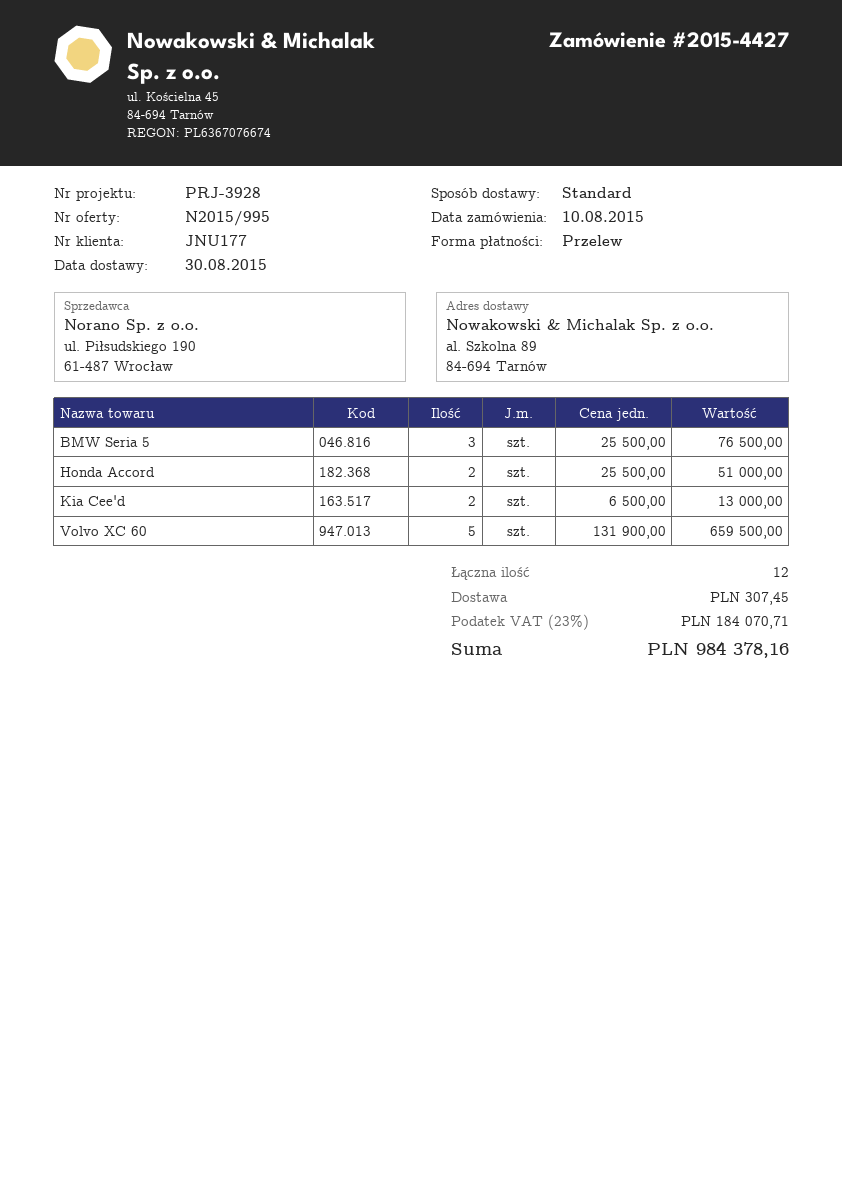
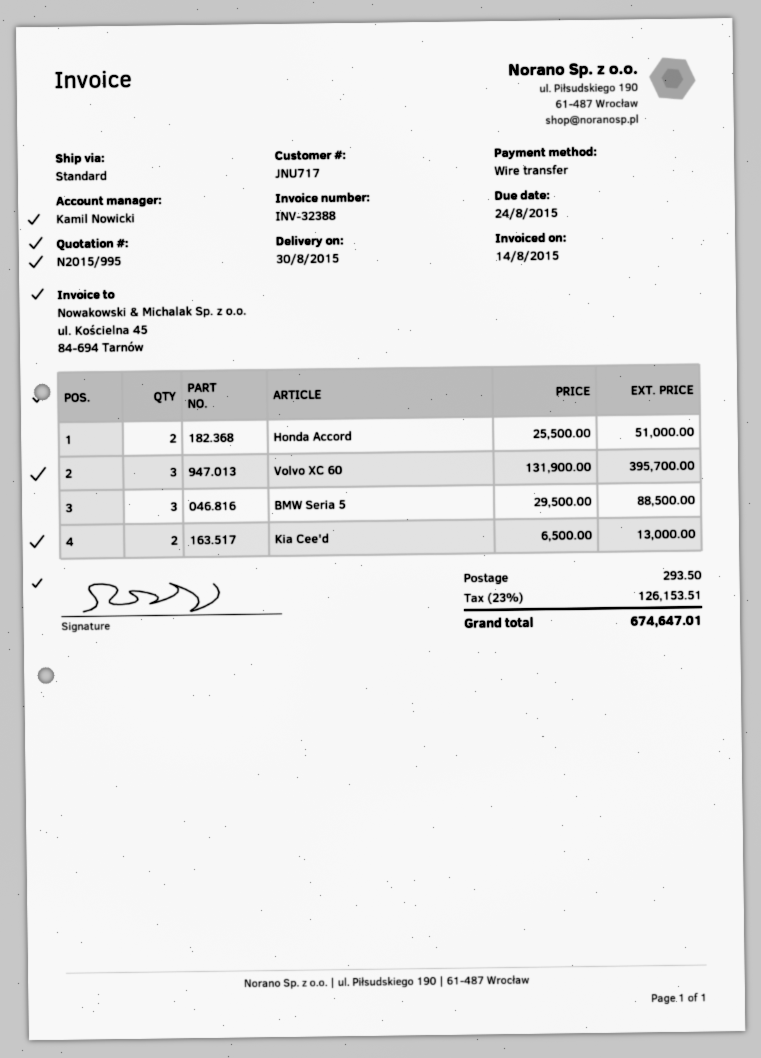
customer number: JNU177 -> JNU717
BMW Seria 5: 3 x 25500.00 = 76500.00 -> 3 x 29500.00 = 88500.00
Volvo XC 60: 5 x 131900.00 = 659500.00 -> 3 x 131900.00 = 395700.00
shipping: 307.45 -> 293.50
tax: 23% = 184070.71 -> 23% = 126153.51
total: 984378.16 -> 674647.01

